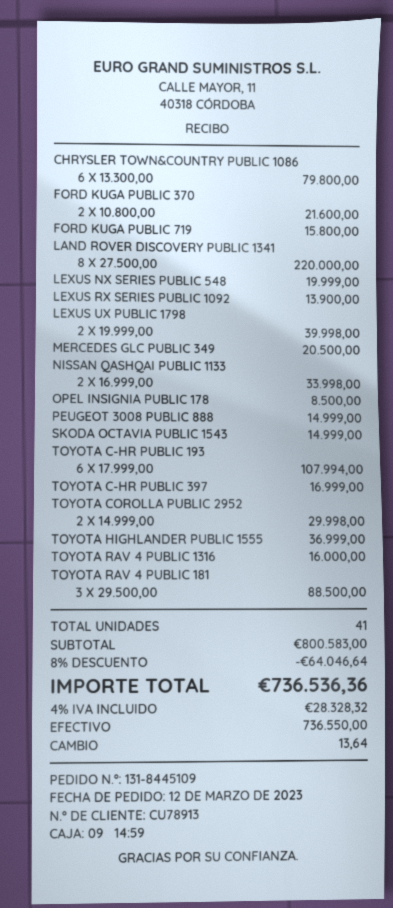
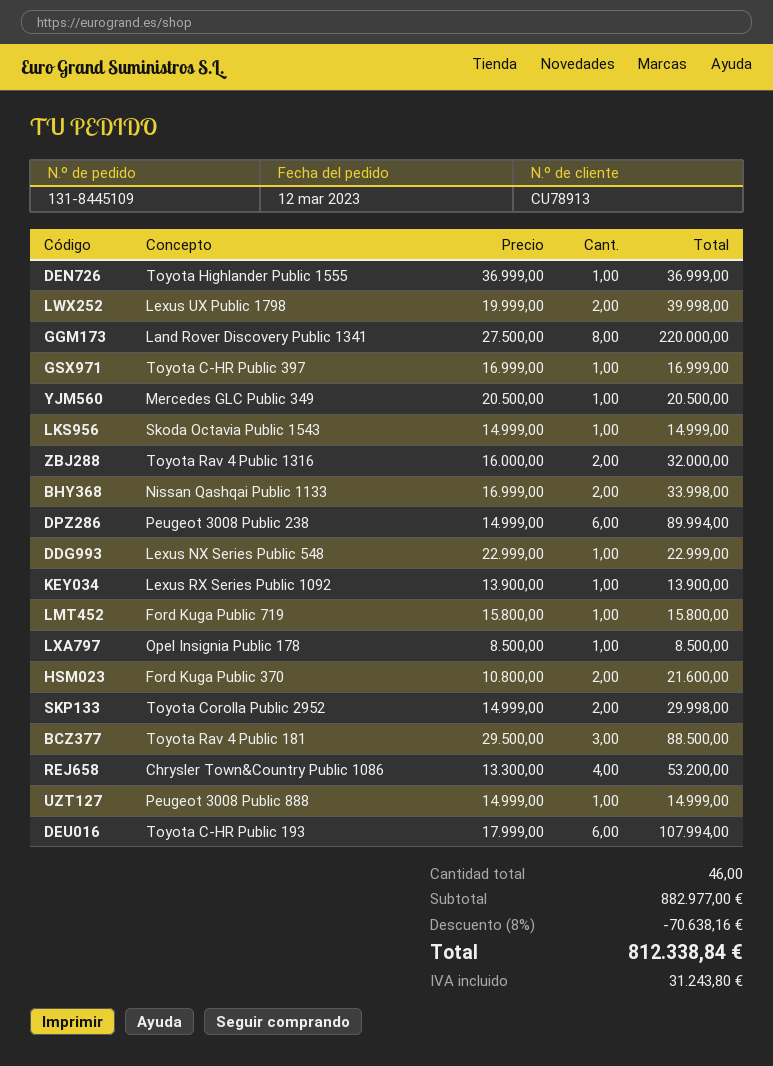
CHRYSLER TOWN&COUNTRY PUBLIC 1086: 6 x 13300.00 = 79800.00 -> 4 x 13300.00 = 53200.00
LEXUS NX SERIES PUBLIC 548: 1 x 19999.00 = 19999.00 -> 1 x 22999.00 = 22999.00
TOYOTA RAV 4 PUBLIC 1316: 1 x 16000.00 = 16000.00 -> 2 x 16000.00 = 32000.00
Peugeot 3008 Public 238: none -> 6 x 14999.00 = 89994.00
total quantity: 41 -> 46
subtotal: 800583.00 -> 882977.00
discount: 8% = 64046.64 -> 8% = 70638.16
tax: 28328.32 -> 31243.80
total: 736536.36 -> 812338.84

